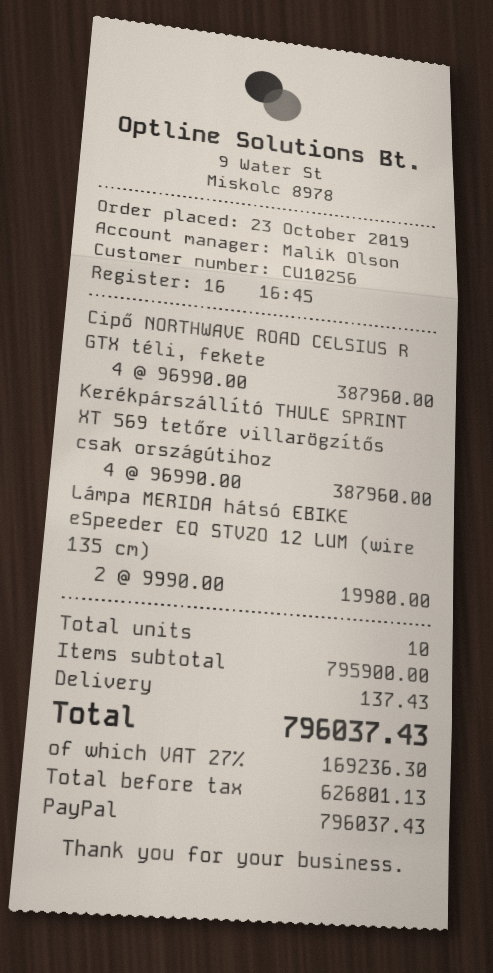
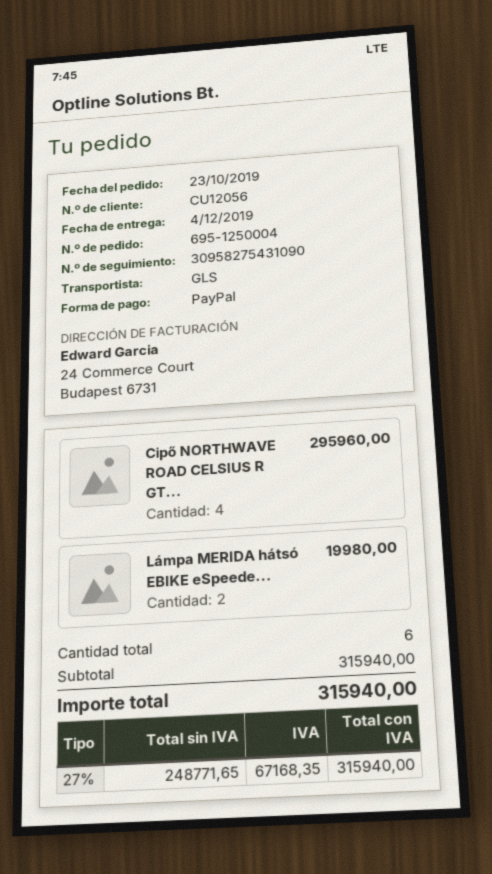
customer number: CU10256 -> CU12056
Cipő NORTHWAVE ROAD CELSIUS R GTX téli, fekete: 4 for 387960.00 -> 4 for 295960.00
Kerékpárszállító THULE SPRINT XT 569 tetőre villarögzítős csak országútihoz: 4 for 387960.00 -> none
total quantity: 10 -> 6
subtotal: 795900.00 -> 315940.00
shipping: 137.43 -> none
net: 626801.13 -> 248771.65
tax: 27% = 169236.30 -> 27% = 67168.35
total: 796037.43 -> 315940.00

